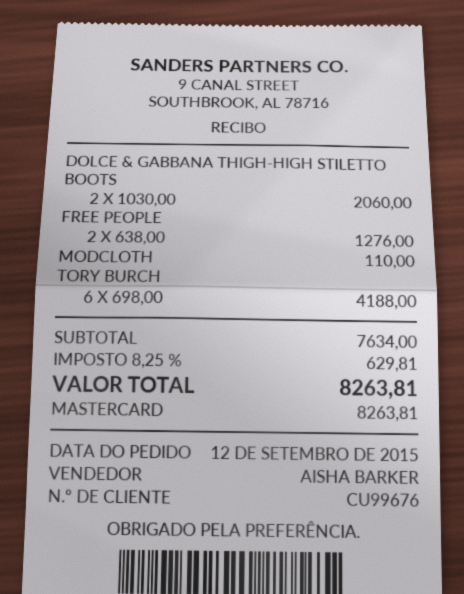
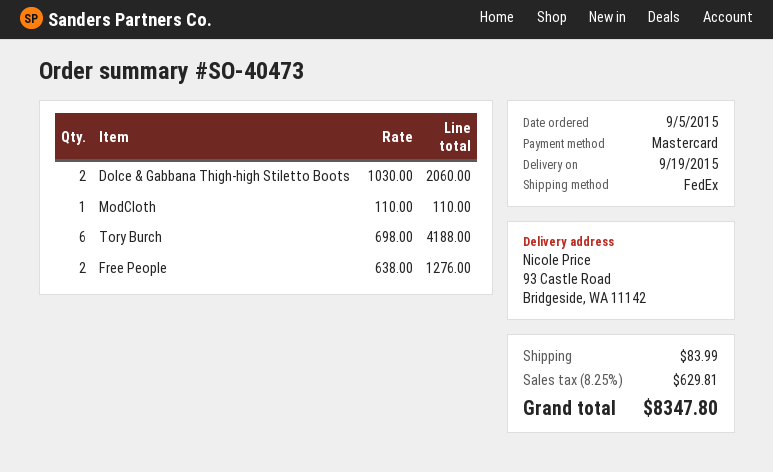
order date: 2015-09-12 -> 2015-09-05
shipping: none -> 83.99
total: 8263.81 -> 8347.80

